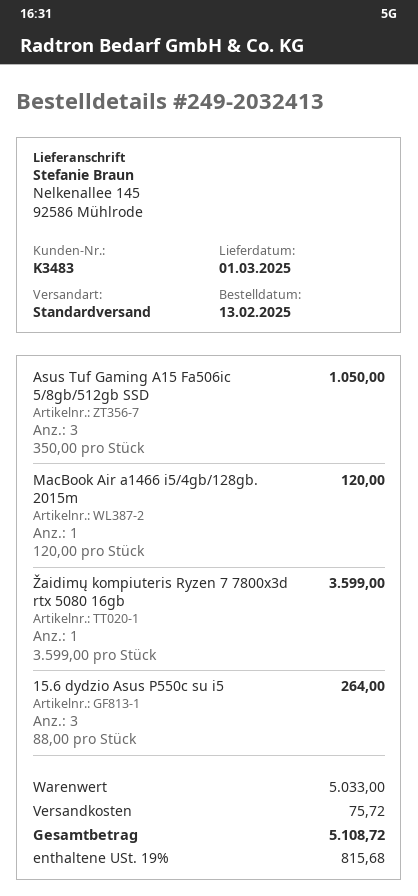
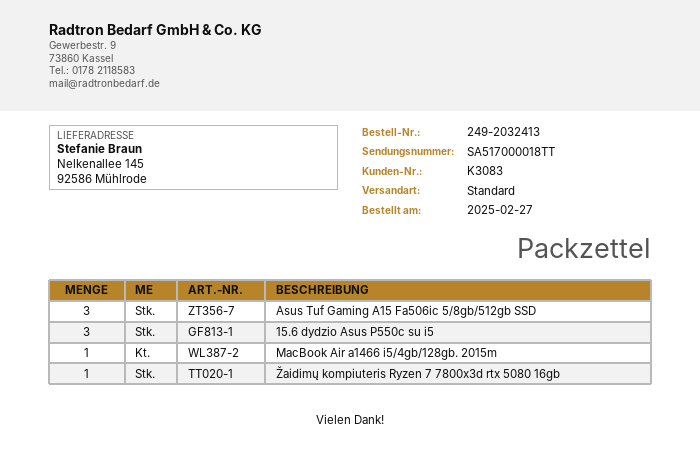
order date: 2025-02-13 -> 2025-02-27
customer number: K3483 -> K3083

